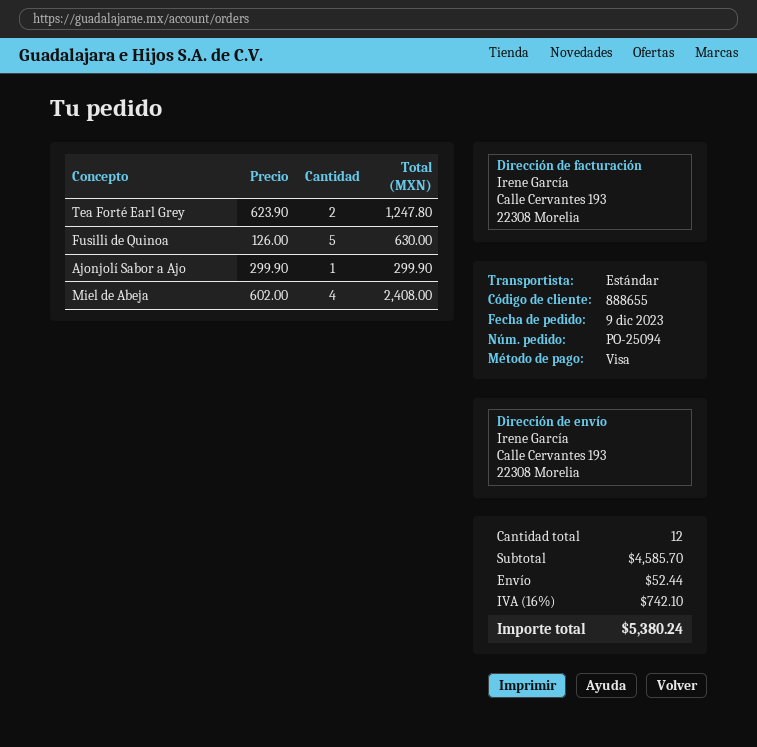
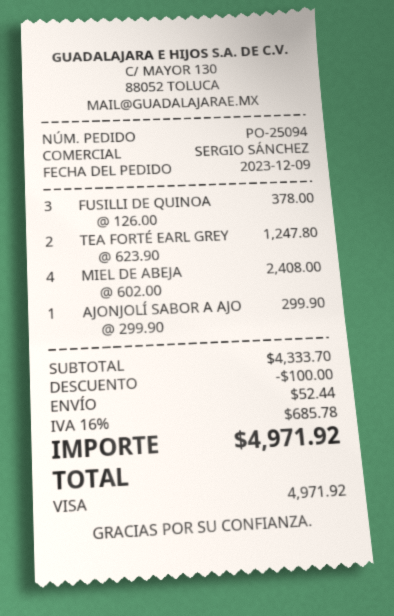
Fusilli de Quinoa: 5 x 126.00 = 630.00 -> 3 x 126.00 = 378.00
subtotal: 4585.70 -> 4333.70
discount: none -> 100.00
tax: 16% = 742.10 -> 16% = 685.78
total: 5380.24 -> 4971.92

